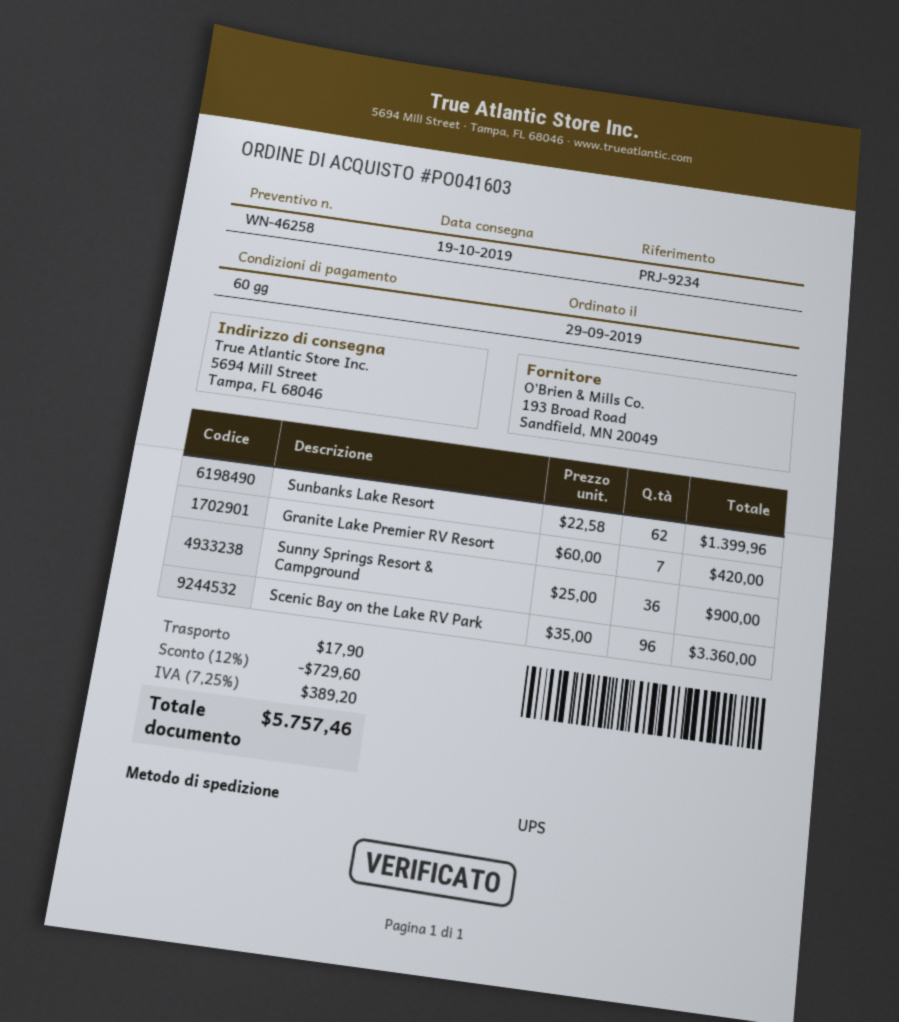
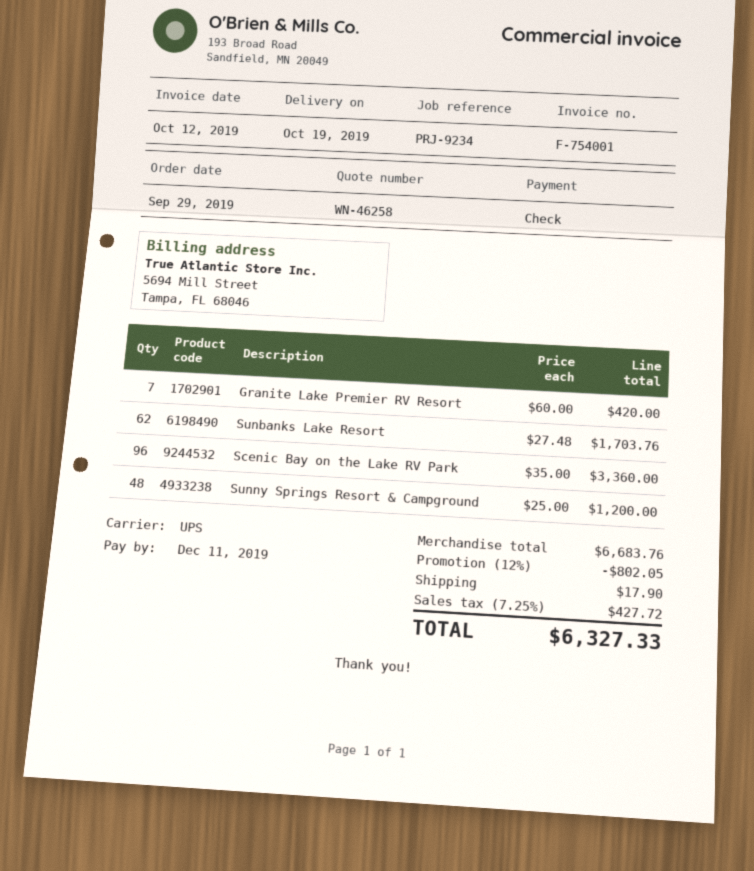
Sunbanks Lake Resort: 62 x 22.58 = 1399.96 -> 62 x 27.48 = 1703.76
Sunny Springs Resort & Campground: 36 x 25.00 = 900.00 -> 48 x 25.00 = 1200.00
discount: 12% = 729.60 -> 12% = 802.05
tax: 7.25% = 389.20 -> 7.25% = 427.72
total: 5757.46 -> 6327.33

